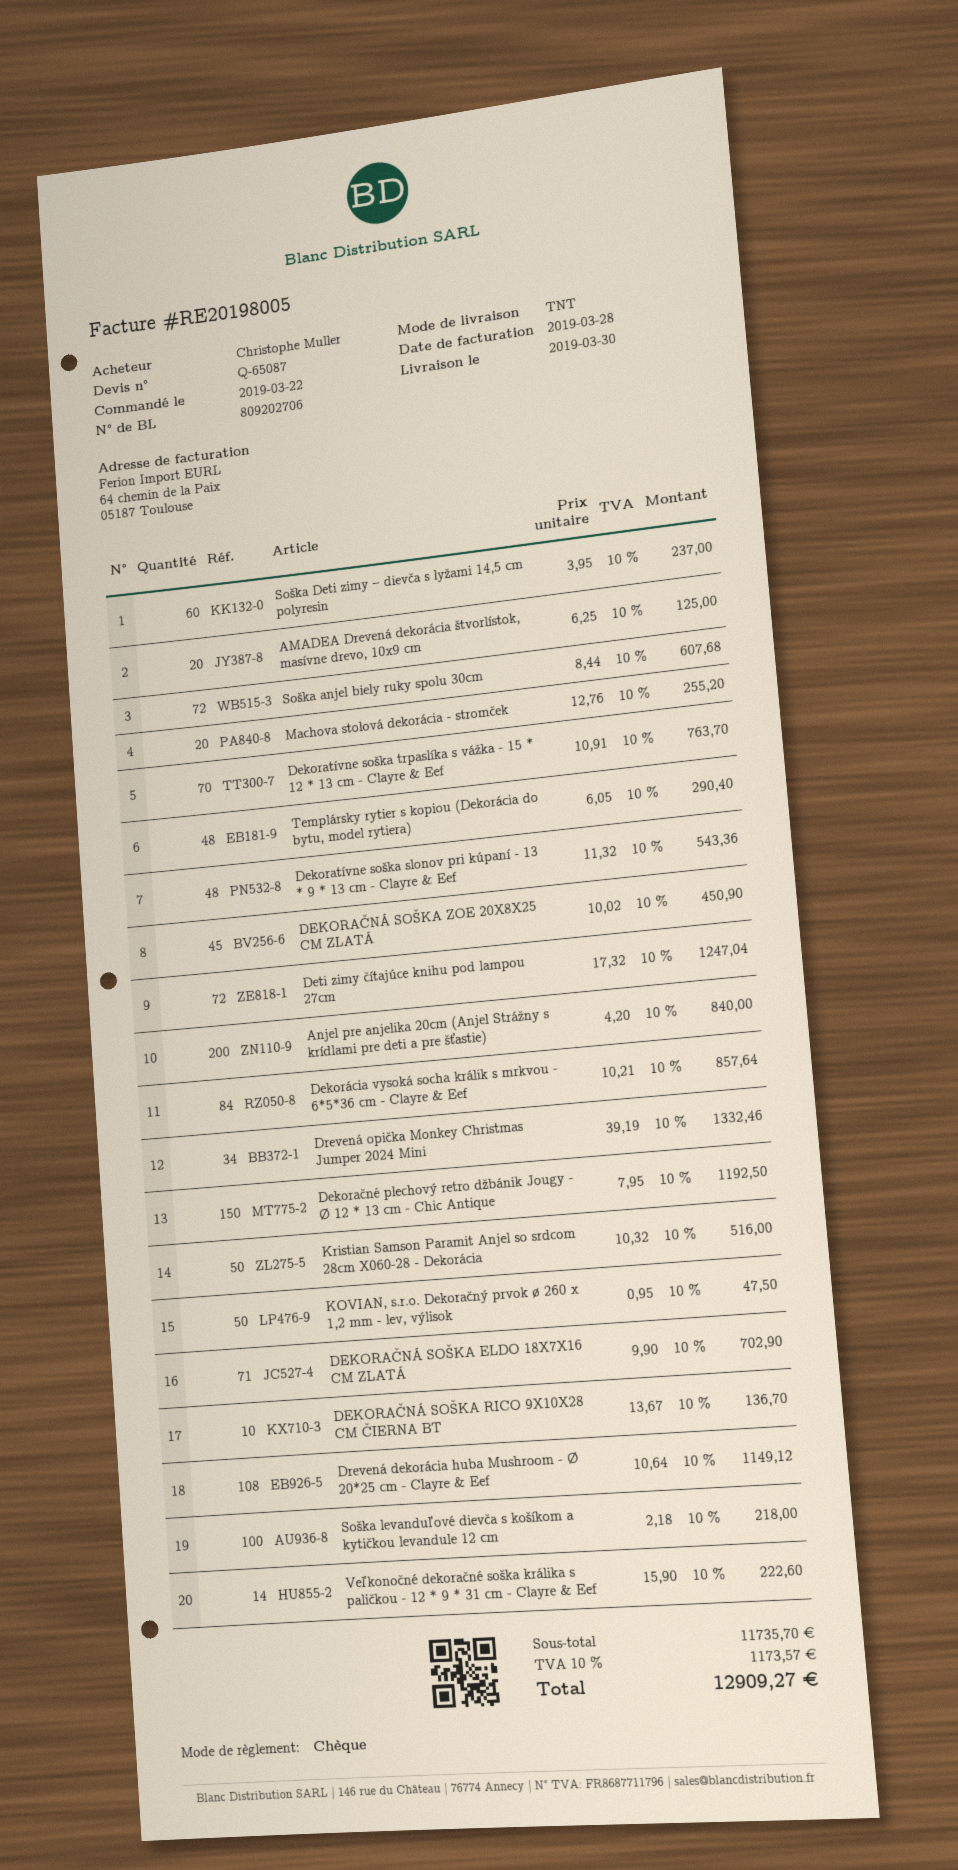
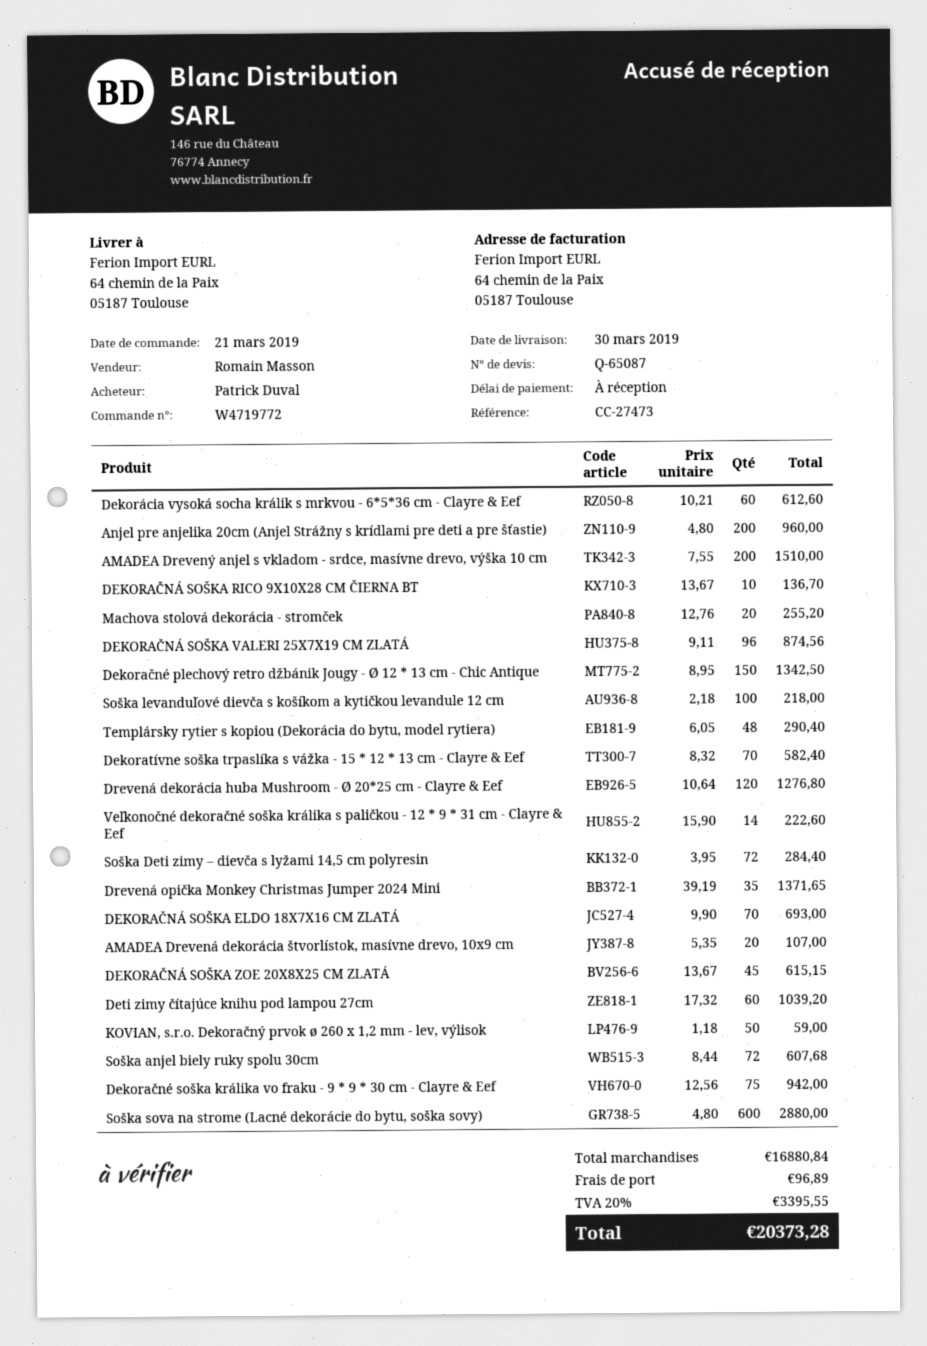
order date: 2019-03-22 -> 2019-03-21
ordered by: Christophe Muller -> Patrick Duval
Soška Deti zimy – dievča s lyžami 14,5 cm polyresin: 60 x 3.95 = 237.00 -> 72 x 3.95 = 284.40
AMADEA Drevená dekorácia štvorlístok, masívne drevo, 10x9 cm: 20 x 6.25 = 125.00 -> 20 x 5.35 = 107.00
Dekoratívne soška trpaslíka s vážka - 15 * 12 * 13 cm - Clayre & Eef: 70 x 10.91 = 763.70 -> 70 x 8.32 = 582.40
Dekoratívne soška slonov pri kúpaní - 13 * 9 * 13 cm - Clayre & Eef: 48 x 11.32 = 543.36 -> none
DEKORAČNÁ SOŠKA ZOE 20X8X25 CM ZLATÁ: 45 x 10.02 = 450.90 -> 45 x 13.67 = 615.15
Deti zimy čítajúce knihu pod lampou 27cm: 72 x 17.32 = 1247.04 -> 60 x 17.32 = 1039.20
Anjel pre anjelika 20cm (Anjel Strážny s krídlami pre deti a pre šťastie): 200 x 4.20 = 840.00 -> 200 x 4.80 = 960.00
Dekorácia vysoká socha králik s mrkvou - 6*5*36 cm - Clayre & Eef: 84 x 10.21 = 857.64 -> 60 x 10.21 = 612.60
Drevená opička Monkey Christmas Jumper 2024 Mini: 34 x 39.19 = 1332.46 -> 35 x 39.19 = 1371.65
Dekoračné plechový retro džbánik Jougy - Ø 12 * 13 cm - Chic Antique: 150 x 7.95 = 1192.50 -> 150 x 8.95 = 1342.50
Kristian Samson Paramit Anjel so srdcom 28cm X060-28 - Dekorácia: 50 x 10.32 = 516.00 -> none
KOVIAN, s.r.o. Dekoračný prvok ø 260 x 1,2 mm - lev, výlisok: 50 x 0.95 = 47.50 -> 50 x 1.18 = 59.00
DEKORAČNÁ SOŠKA ELDO 18X7X16 CM ZLATÁ: 71 x 9.90 = 702.90 -> 70 x 9.90 = 693.00
Drevená dekorácia huba Mushroom - Ø 20*25 cm - Clayre & Eef: 108 x 10.64 = 1149.12 -> 120 x 10.64 = 1276.80
AMADEA Drevený anjel s vkladom - srdce, masívne drevo, výška 10 cm: none -> 200 x 7.55 = 1510.00
DEKORAČNÁ SOŠKA VALERI 25X7X19 CM ZLATÁ: none -> 96 x 9.11 = 874.56
Dekoračné soška králika vo fraku - 9 * 9 * 30 cm - Clayre & Eef: none -> 75 x 12.56 = 942.00
Soška sova na strome (Lacné dekorácie do bytu, soška sovy): none -> 600 x 4.80 = 2880.00
subtotal: 11735.70 -> 16880.84
shipping: none -> 96.89
tax: 10% = 1173.57 -> 20% = 3395.55
total: 12909.27 -> 20373.28

